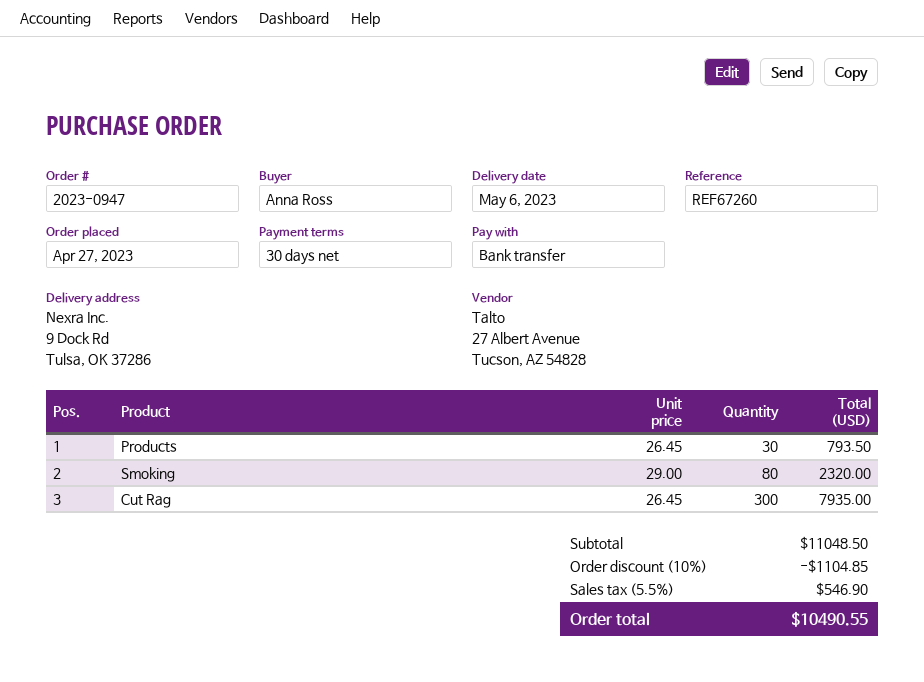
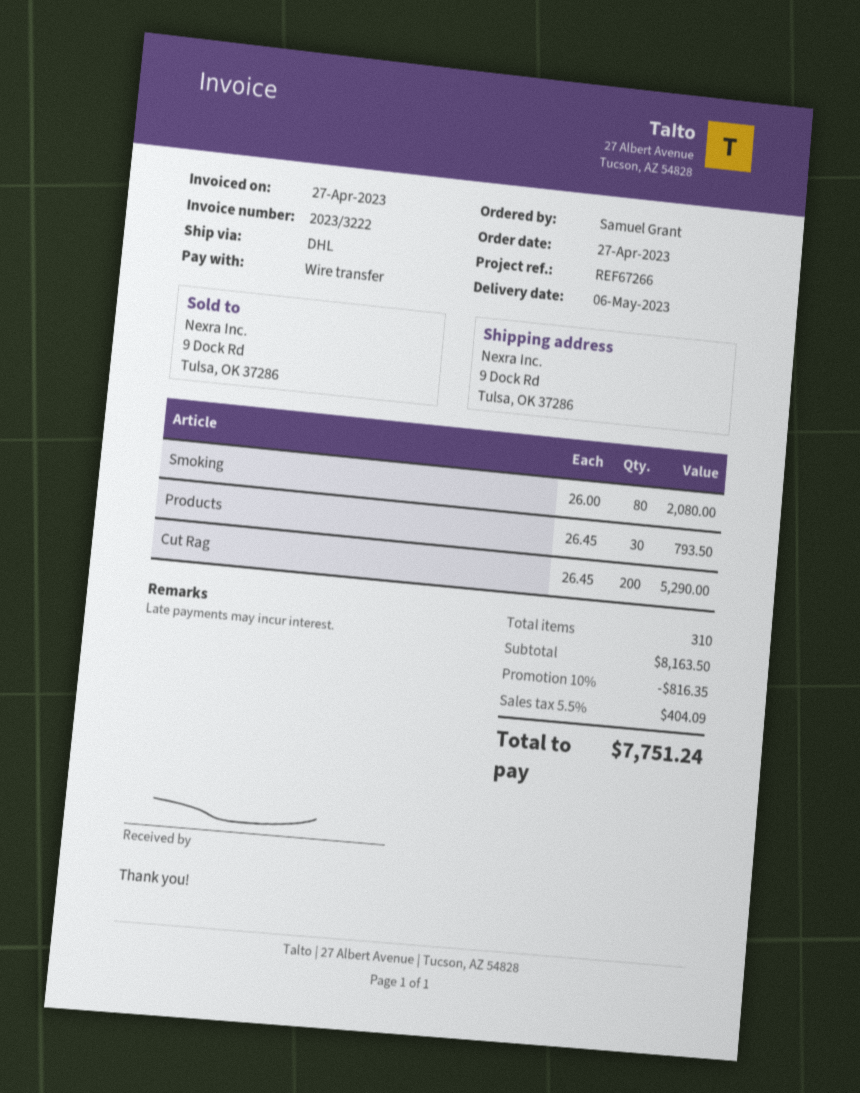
reference: REF67260 -> REF67266
ordered by: Anna Ross -> Samuel Grant
Smoking: 80 x 29.00 = 2320.00 -> 80 x 26.00 = 2080.00
Cut Rag: 300 x 26.45 = 7935.00 -> 200 x 26.45 = 5290.00
subtotal: 11048.50 -> 8163.50
discount: 10% = 1104.85 -> 10% = 816.35
tax: 5.5% = 546.90 -> 5.5% = 404.09
total: 10490.55 -> 7751.24

